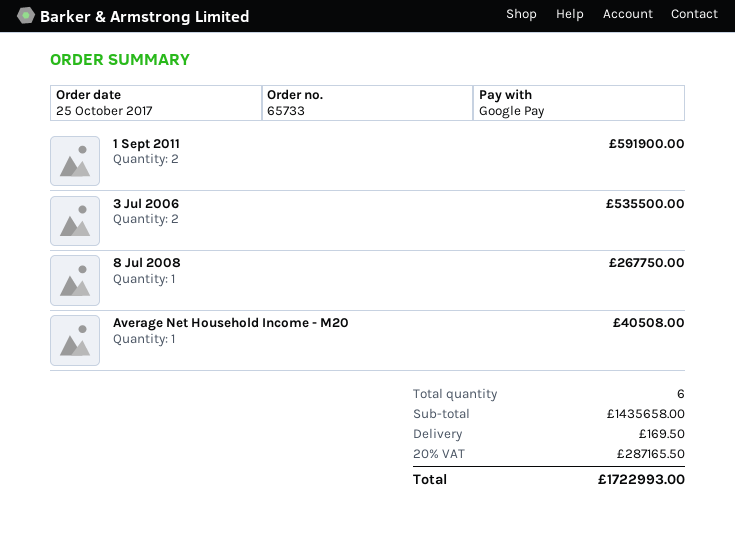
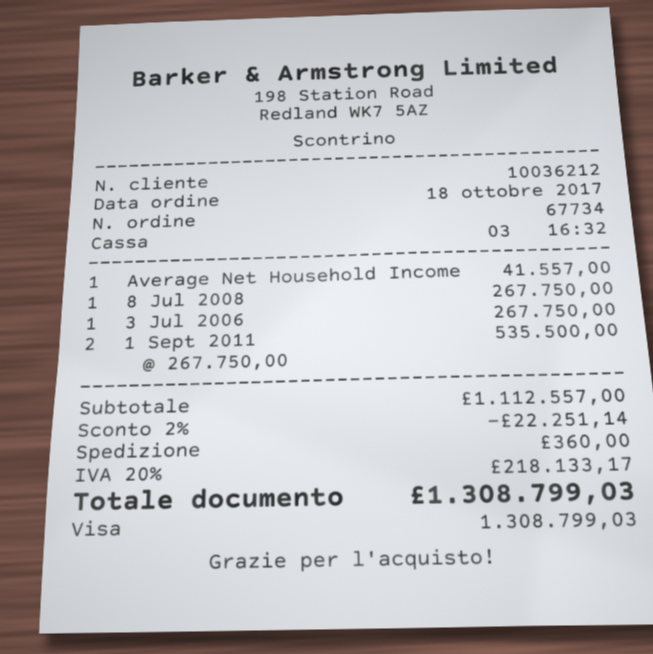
order number: 65733 -> 67734
order date: 2017-10-25 -> 2017-10-18
payment method: Google Pay -> Visa
1 Sept 2011: 2 for 591900.00 -> 2 for 535500.00
3 Jul 2006: 2 for 535500.00 -> 1 for 267750.00
Average Net Household Income - M20: 1 for 40508.00 -> 1 for 41557.00
subtotal: 1435658.00 -> 1112557.00
discount: none -> 2% = 22251.14
shipping: 169.50 -> 360.00
tax: 20% = 287165.50 -> 20% = 218133.17
total: 1722993.00 -> 1308799.03

